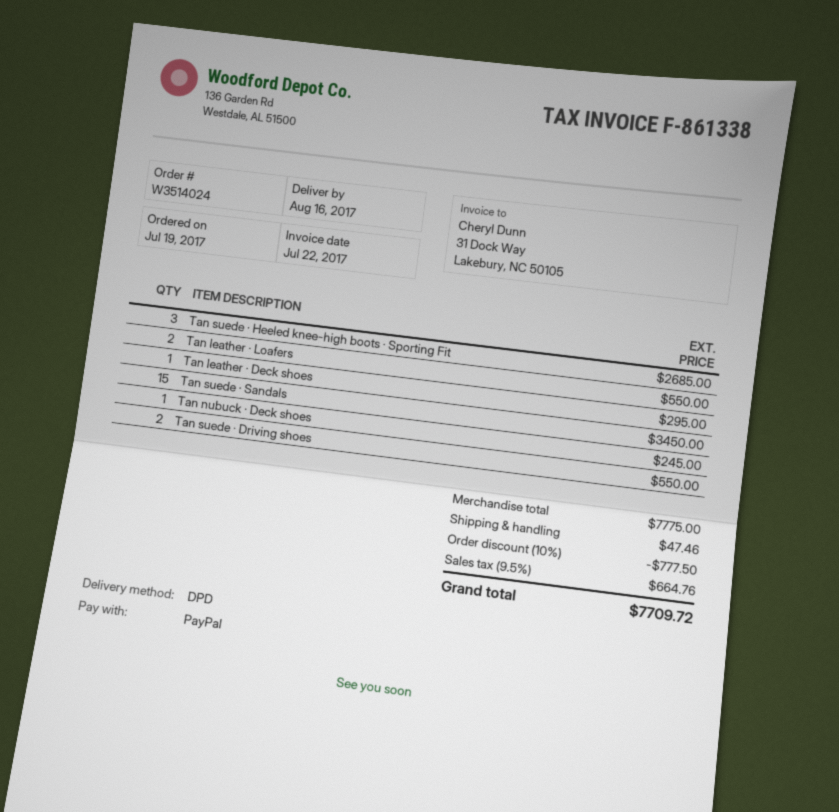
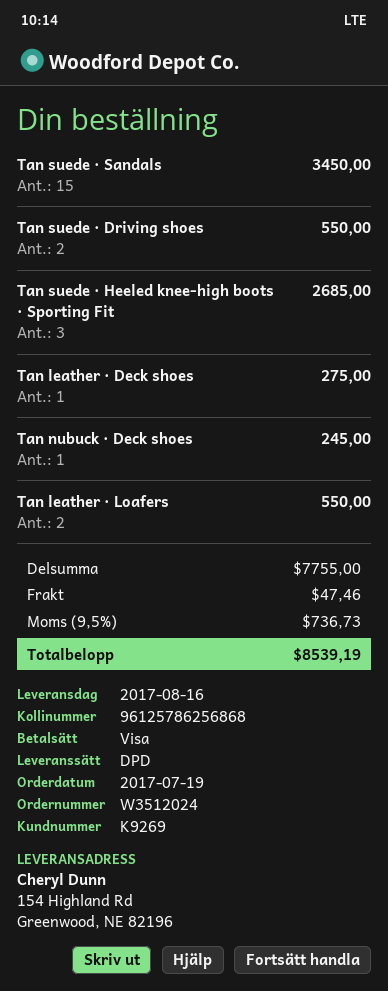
order number: W3514024 -> W3512024
payment method: PayPal -> Visa
Tan leather · Deck shoes: 1 for 295.00 -> 1 for 275.00
subtotal: 7775.00 -> 7755.00
discount: 10% = 777.50 -> none
tax: 9.5% = 664.76 -> 9.5% = 736.73
total: 7709.72 -> 8539.19

